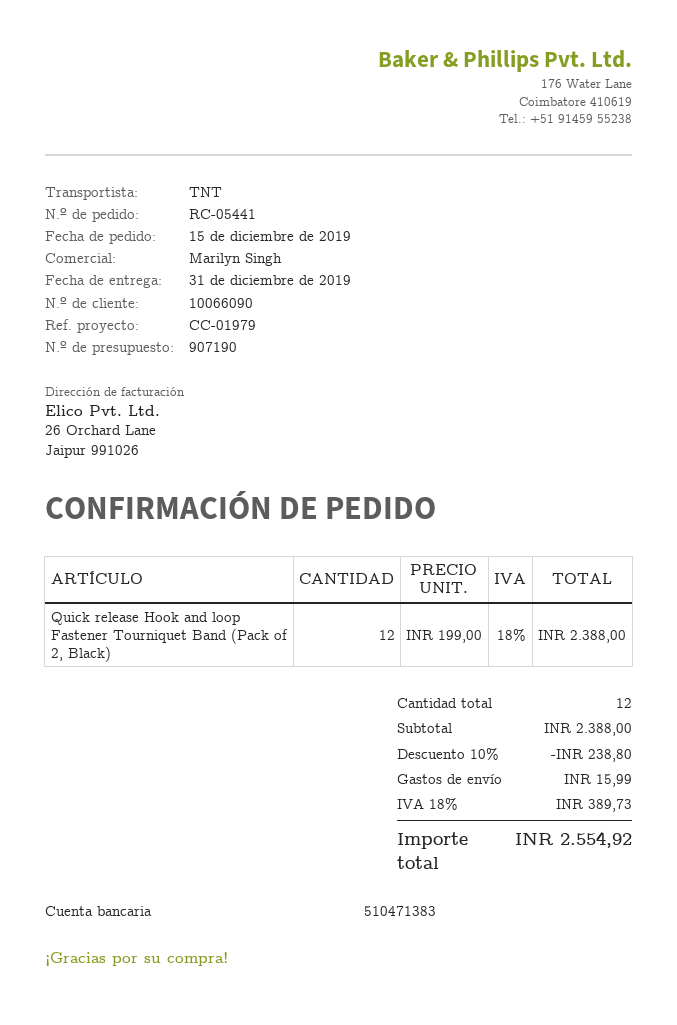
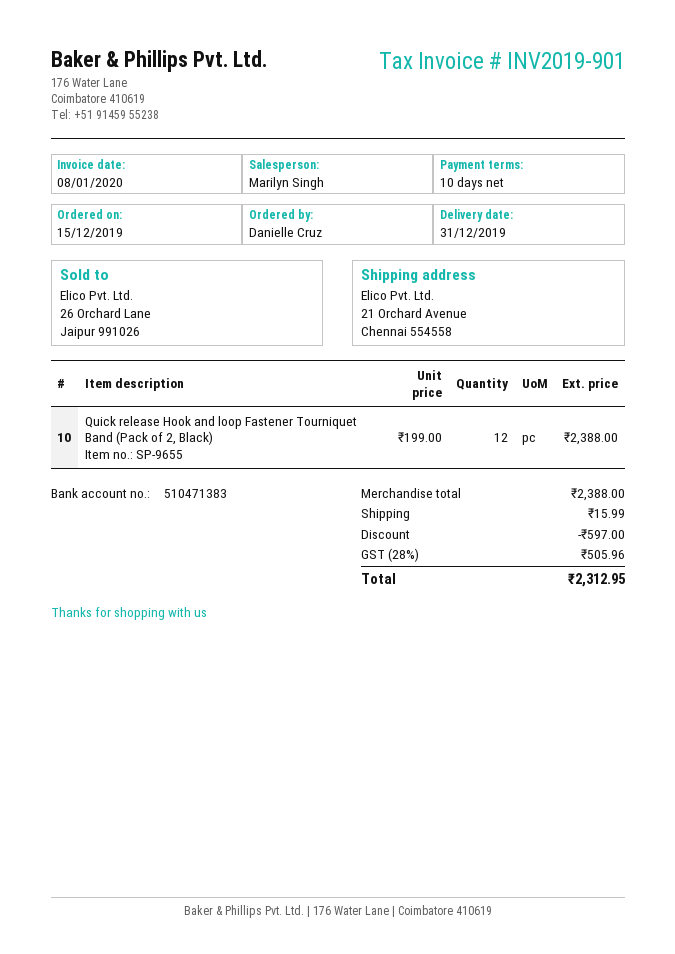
discount: 238.80 -> 597.00
tax: 18% = 389.73 -> 28% = 505.96
total: 2554.92 -> 2312.95

